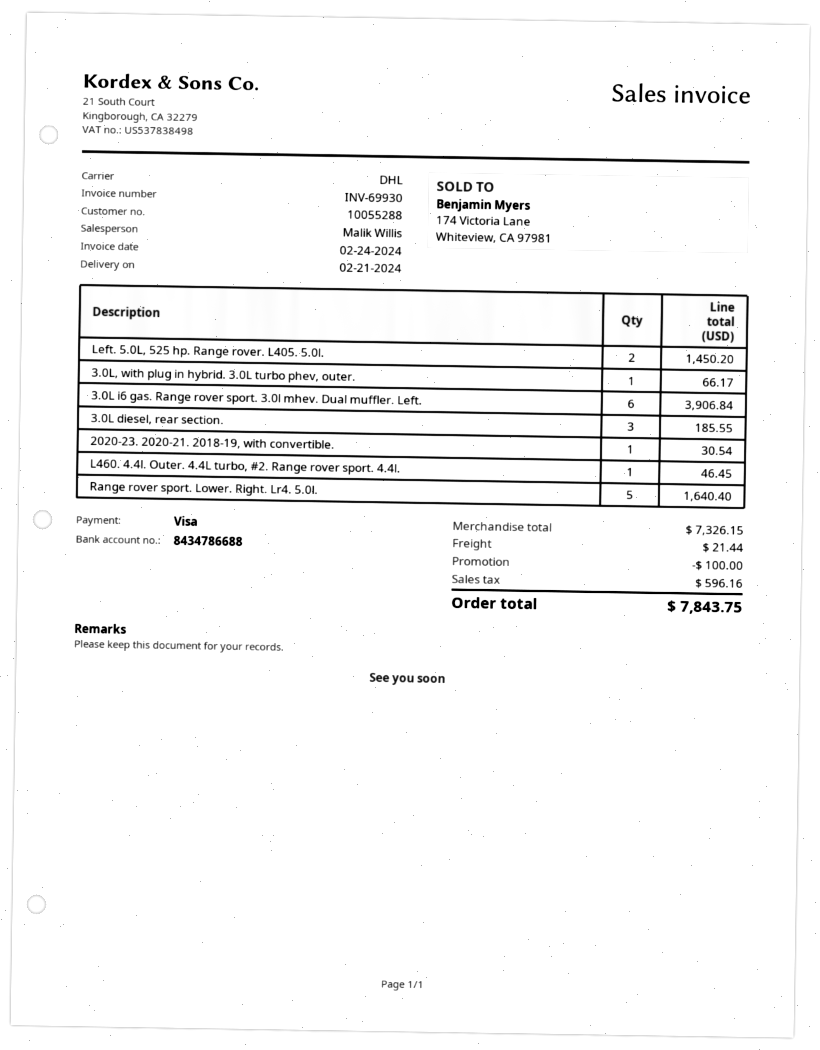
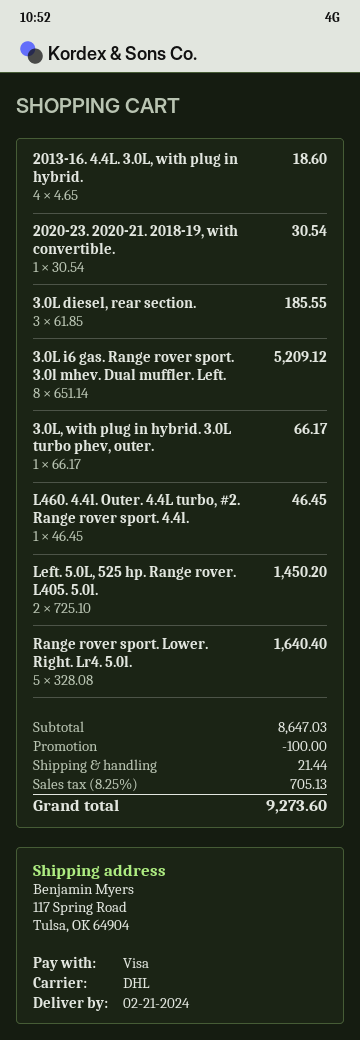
3.0L i6 gas. Range rover sport. 3.0l mhev. Dual muffler. Left.: 6 for 3906.84 -> 8 for 5209.12
2013-16. 4.4L. 3.0L, with plug in hybrid.: none -> 4 for 18.60
subtotal: 7326.15 -> 8647.03
tax: 596.16 -> 705.13
total: 7843.75 -> 9273.60

